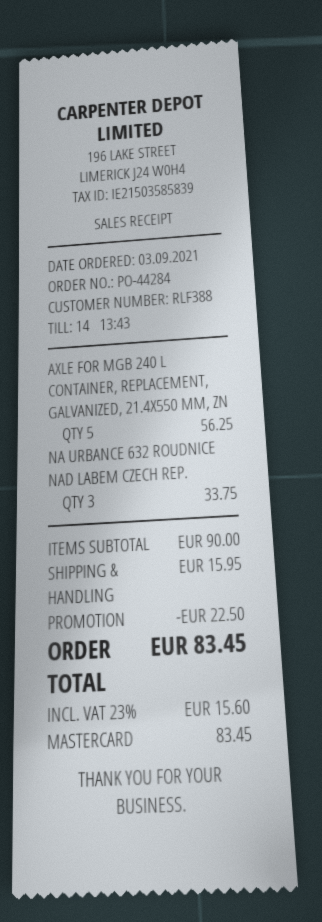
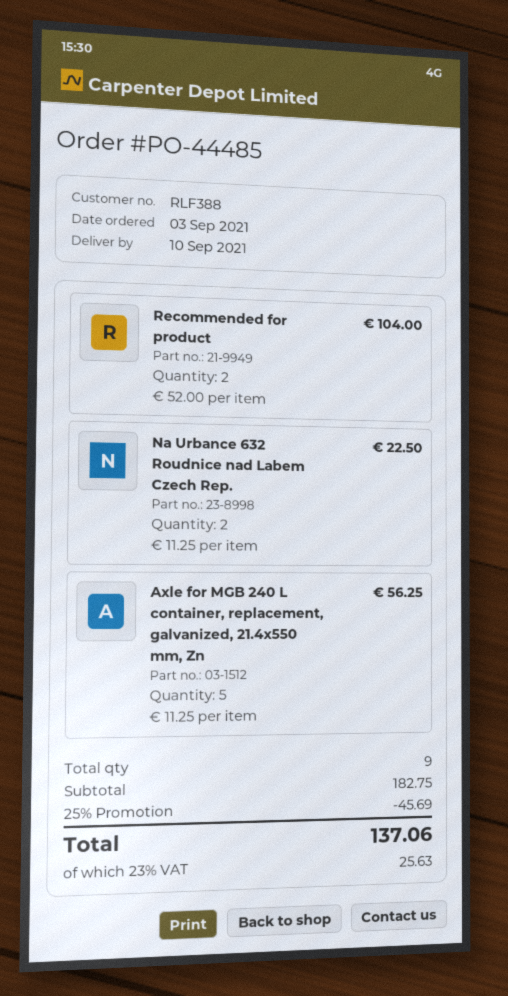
order number: PO-44284 -> PO-44485
NA URBANCE 632 ROUDNICE NAD LABEM CZECH REP.: 3 for 33.75 -> 2 for 22.50
Recommended for product: none -> 2 for 104.00
subtotal: 90.00 -> 182.75
discount: 22.50 -> 45.69
shipping: 15.95 -> none
tax: 23% = 15.60 -> 23% = 25.63
total: 83.45 -> 137.06

